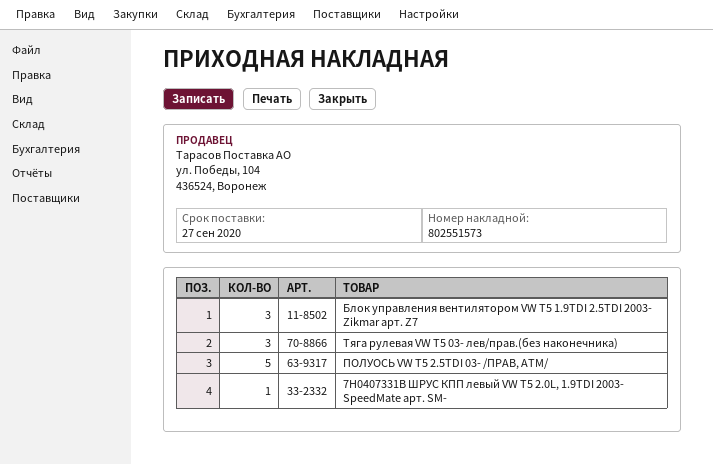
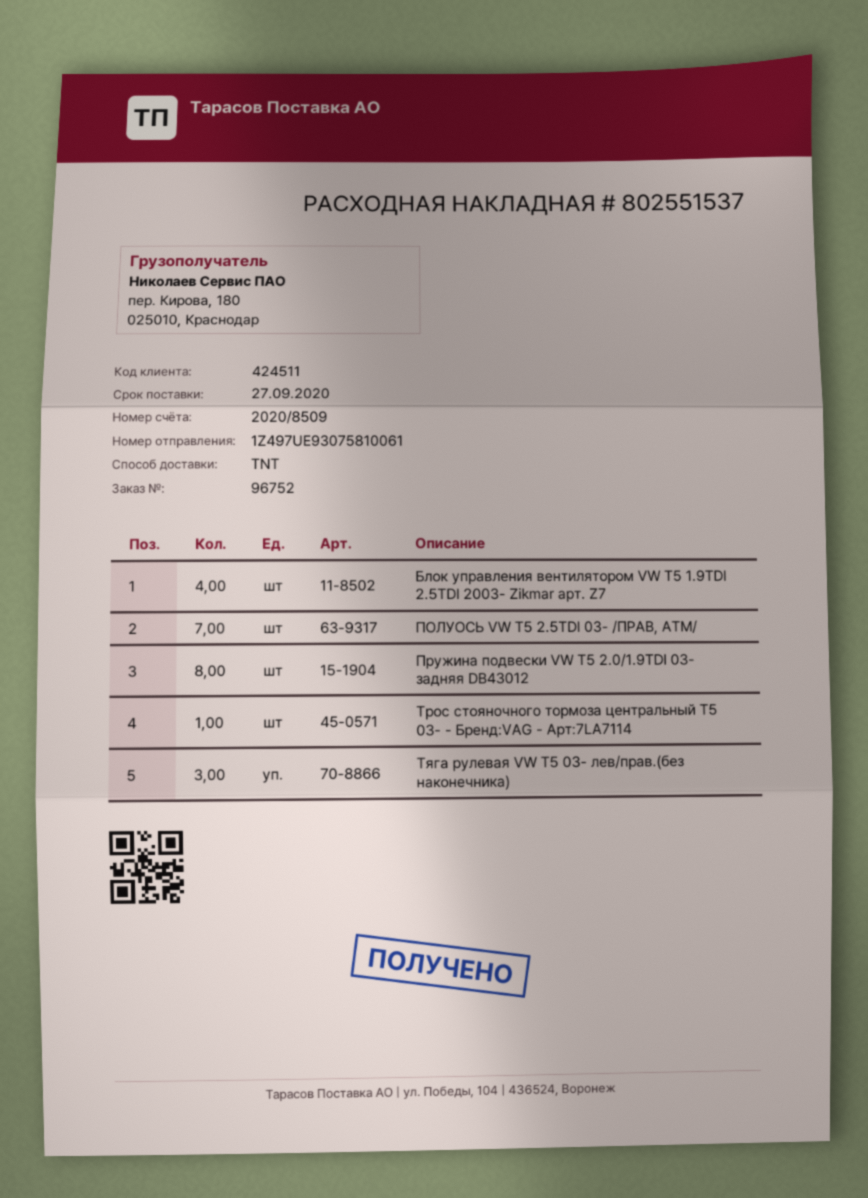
delivery note number: 802551573 -> 802551537
Блок управления вентилятором VW T5 1.9TDI 2.5TDI 2003- Zikmar арт. Z7: 3 -> 4
ПОЛУОСЬ VW T5 2.5TDI 03- /ПРАВ, ATM/: 5 -> 7
7H0407331B ШРУС КПП левый VW T5 2.0L, 1.9TDI 2003- SpeedMate арт. SM-: 1 -> none
Пружина подвески VW T5 2.0/1.9TDI 03- задняя DB43012: none -> 8
Трос стояночного тормоза центральный T5 03- - Бренд:VAG - Арт:7LA7114: none -> 1

